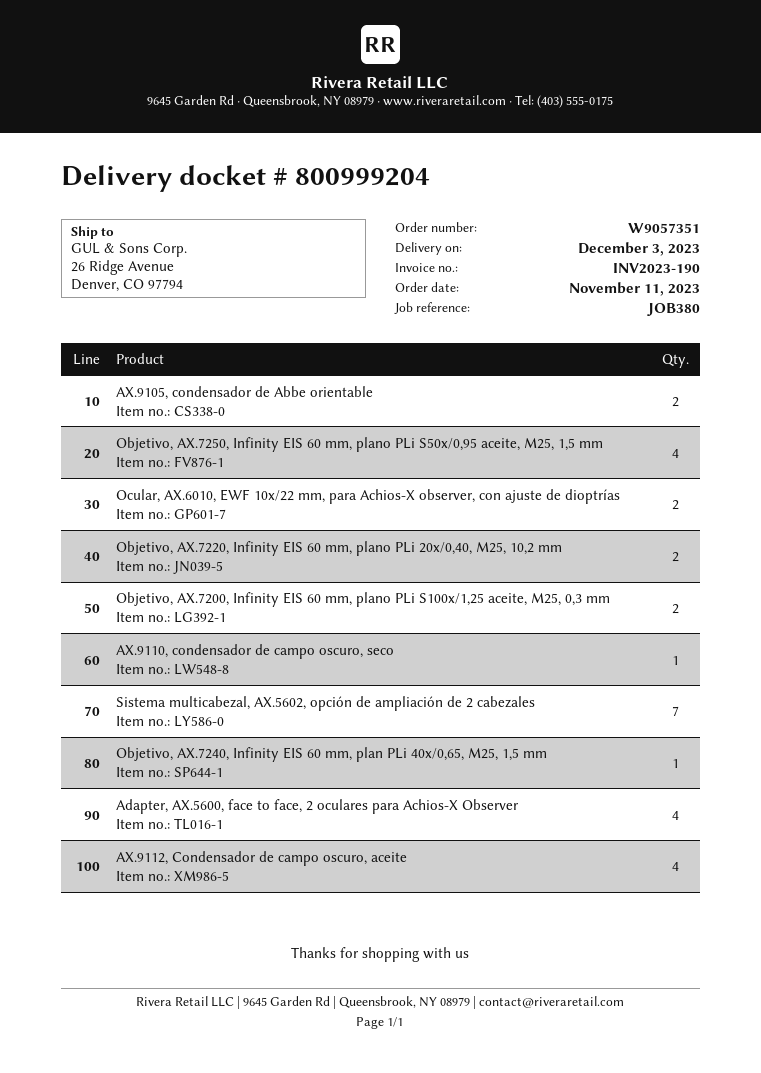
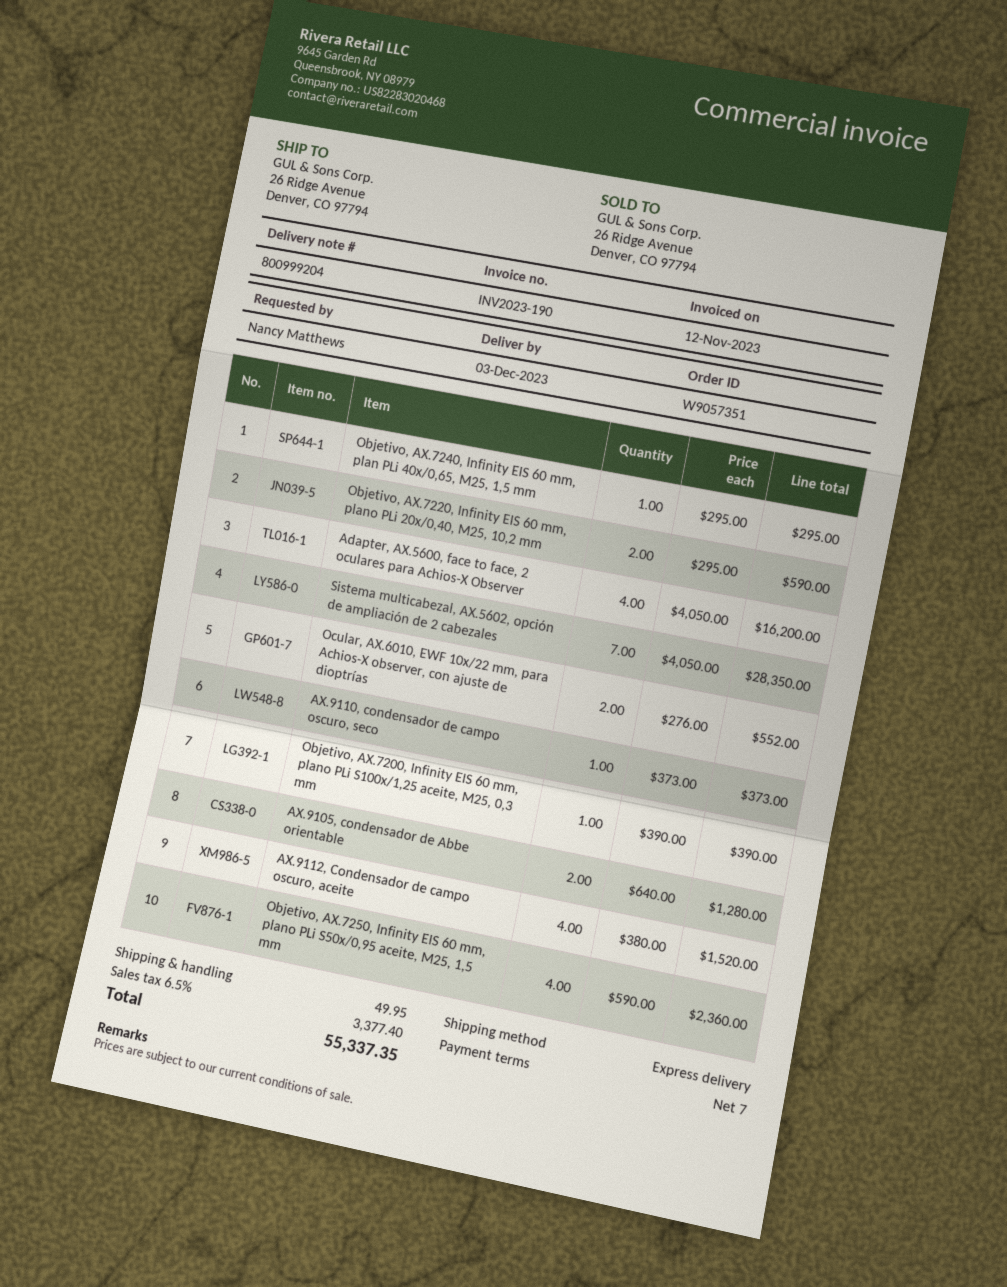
Objetivo, AX.7200, Infinity EIS 60 mm, plano PLi S100x/1,25 aceite, M25, 0,3 mm: 2 -> 1

